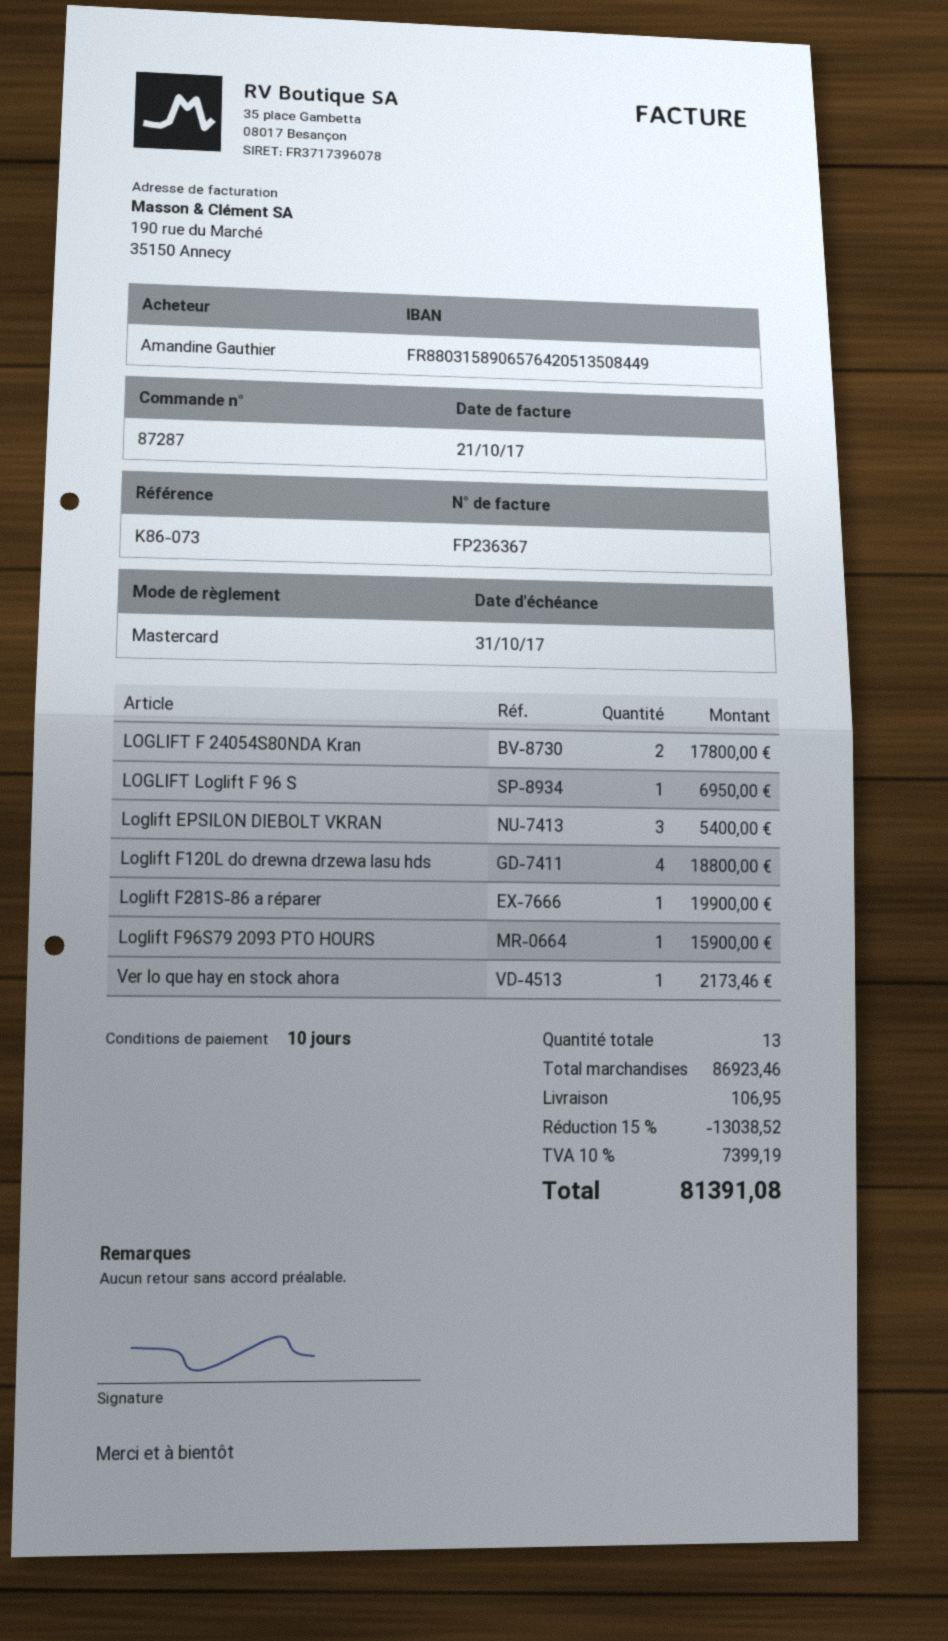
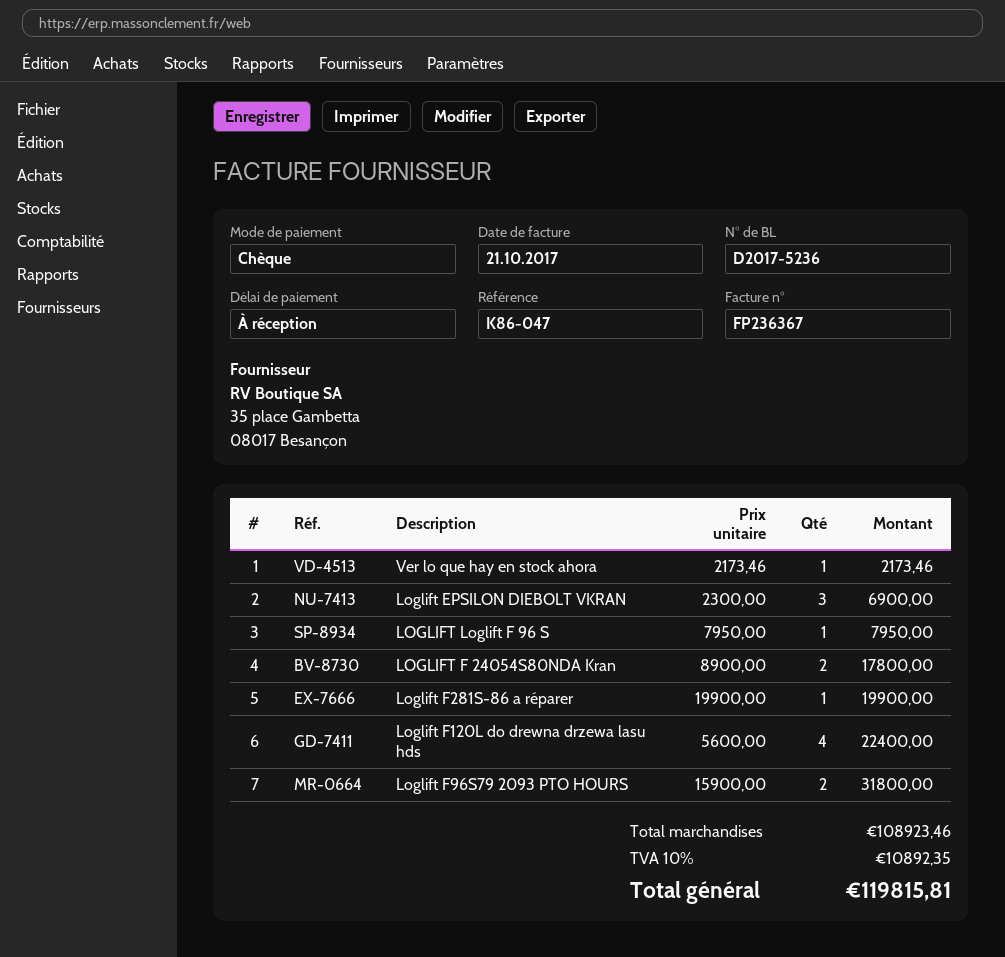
payment terms: 10 days -> on receipt
reference: K86-073 -> K86-047
payment method: Mastercard -> cheque
LOGLIFT Loglift F 96 S: 1 for 6950.00 -> 1 for 7950.00
Loglift EPSILON DIEBOLT VKRAN: 3 for 5400.00 -> 3 for 6900.00
Loglift F120L do drewna drzewa lasu hds: 4 for 18800.00 -> 4 for 22400.00
Loglift F96S79 2093 PTO HOURS: 1 for 15900.00 -> 2 for 31800.00
subtotal: 86923.46 -> 108923.46
discount: 15% = 13038.52 -> none
shipping: 106.95 -> none
tax: 10% = 7399.19 -> 10% = 10892.35
total: 81391.08 -> 119815.81

